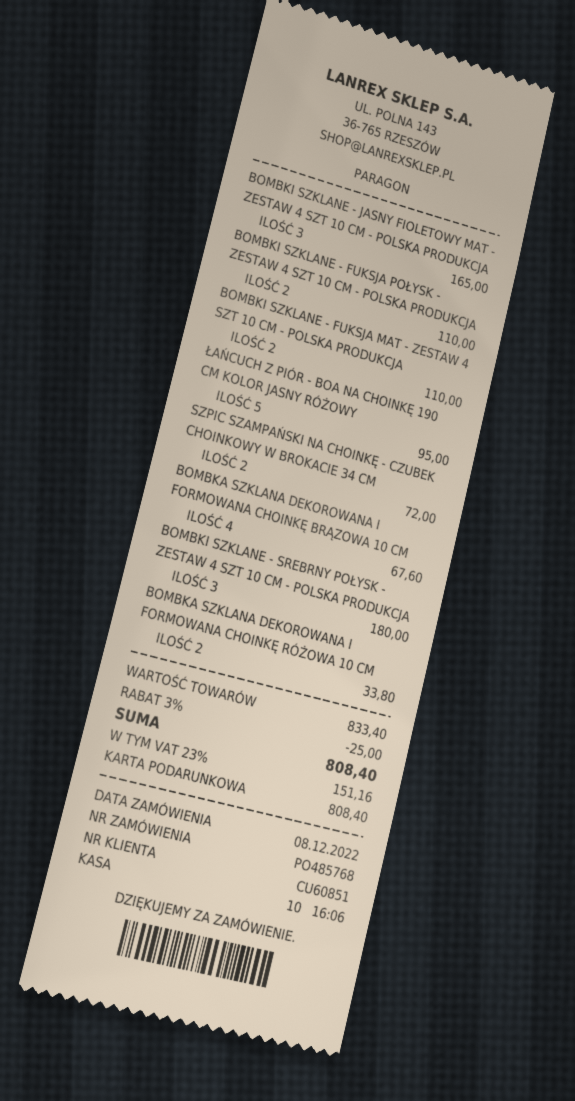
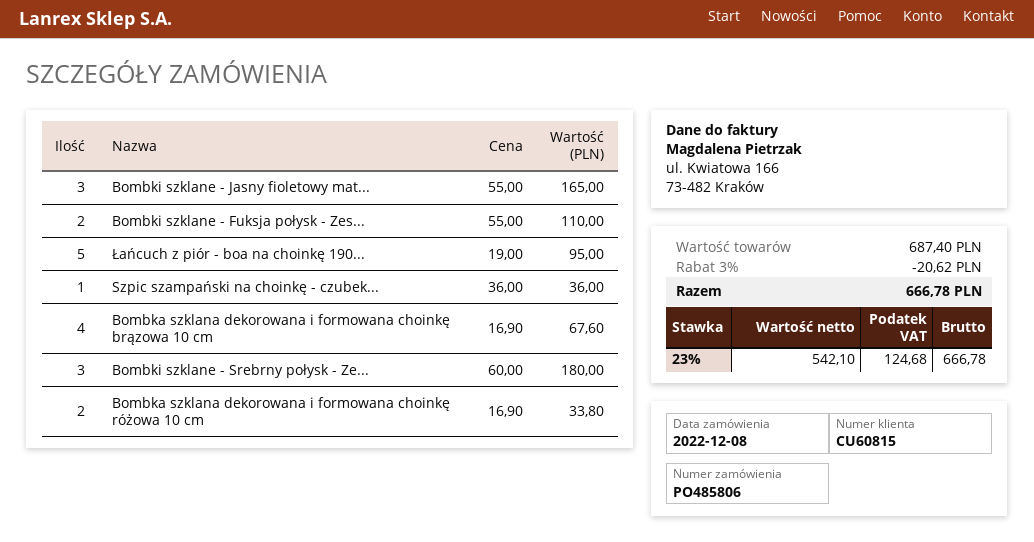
order number: PO485768 -> PO485806
customer number: CU60851 -> CU60815
BOMBKI SZKLANE - FUKSJA MAT - ZESTAW 4 SZT 10 CM - POLSKA PRODUKCJA: 2 for 110.00 -> none
SZPIC SZAMPAŃSKI NA CHOINKĘ - CZUBEK CHOINKOWY W BROKACIE 34 CM: 2 for 72.00 -> 1 for 36.00
subtotal: 833.40 -> 687.40
discount: 3% = 25.00 -> 3% = 20.62
tax: 23% = 151.16 -> 23% = 124.68
total: 808.40 -> 666.78

